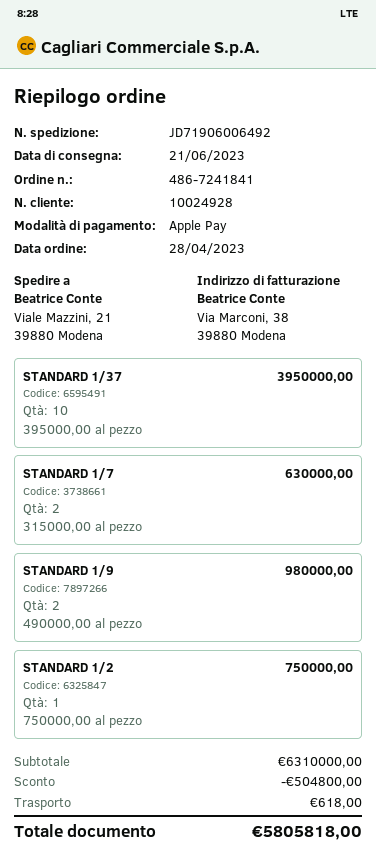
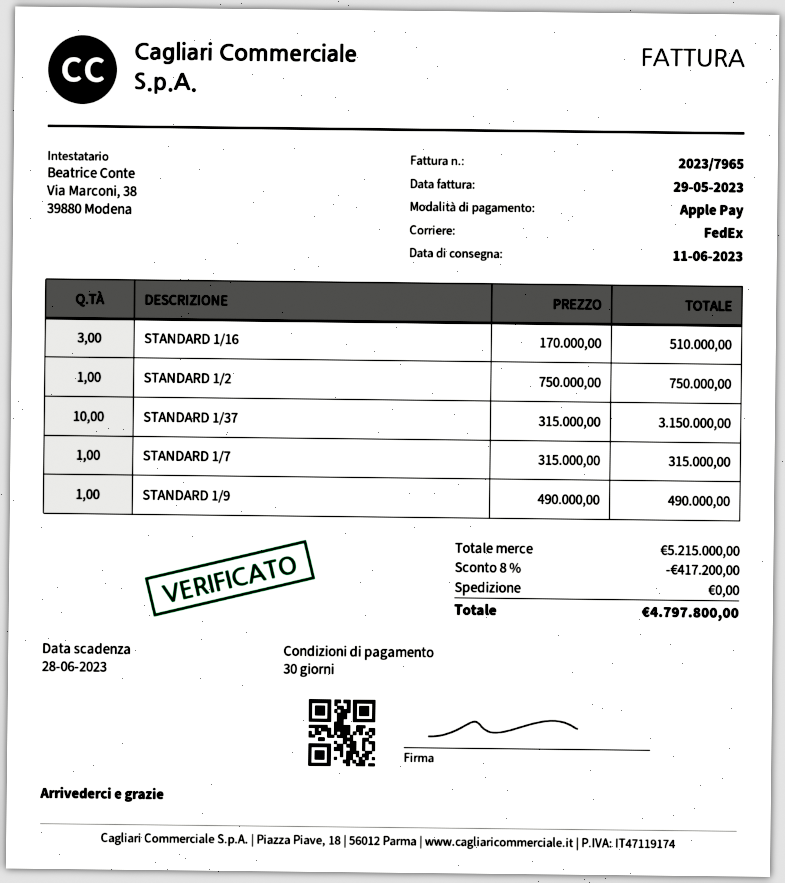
delivery date: 2023-06-21 -> 2023-06-11
STANDARD 1/37: 10 x 395000.00 = 3950000.00 -> 10 x 315000.00 = 3150000.00
STANDARD 1/7: 2 x 315000.00 = 630000.00 -> 1 x 315000.00 = 315000.00
STANDARD 1/9: 2 x 490000.00 = 980000.00 -> 1 x 490000.00 = 490000.00
STANDARD 1/16: none -> 3 x 170000.00 = 510000.00
subtotal: 6310000.00 -> 5215000.00
discount: 504800.00 -> 417200.00
shipping: 618.00 -> 0.00
total: 5805818.00 -> 4797800.00

